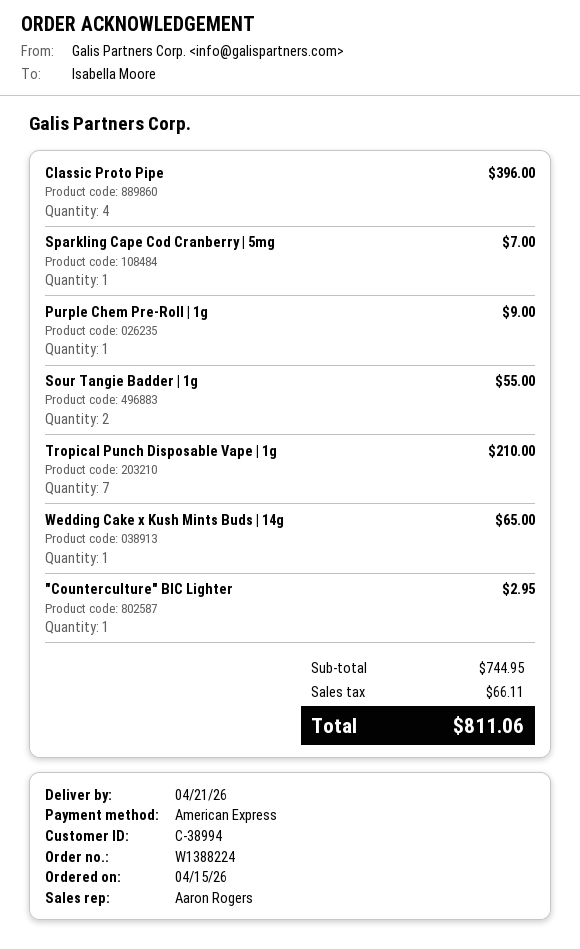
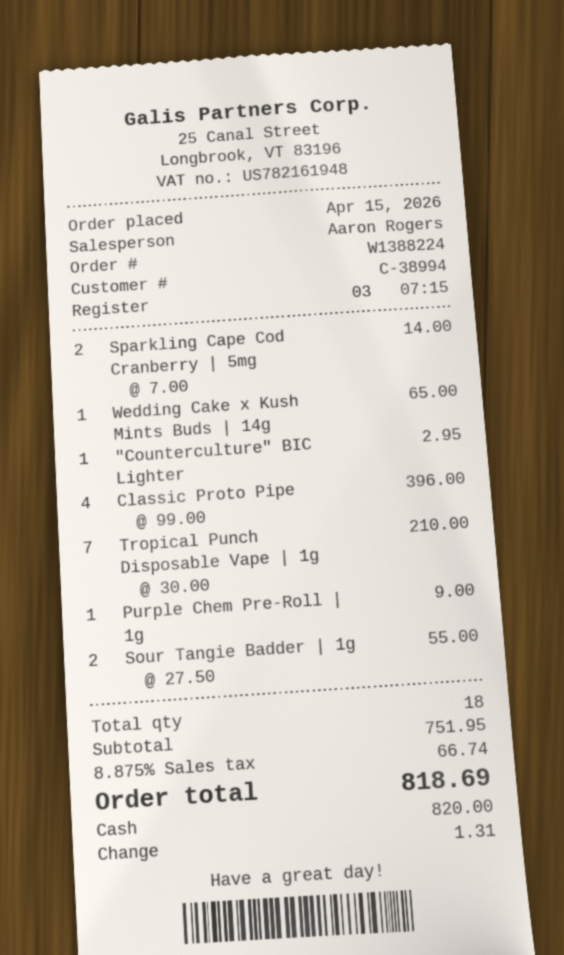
payment method: American Express -> cash
Sparkling Cape Cod Cranberry | 5mg: 1 for 7.00 -> 2 for 14.00
subtotal: 744.95 -> 751.95
tax: 66.11 -> 66.74
total: 811.06 -> 818.69

